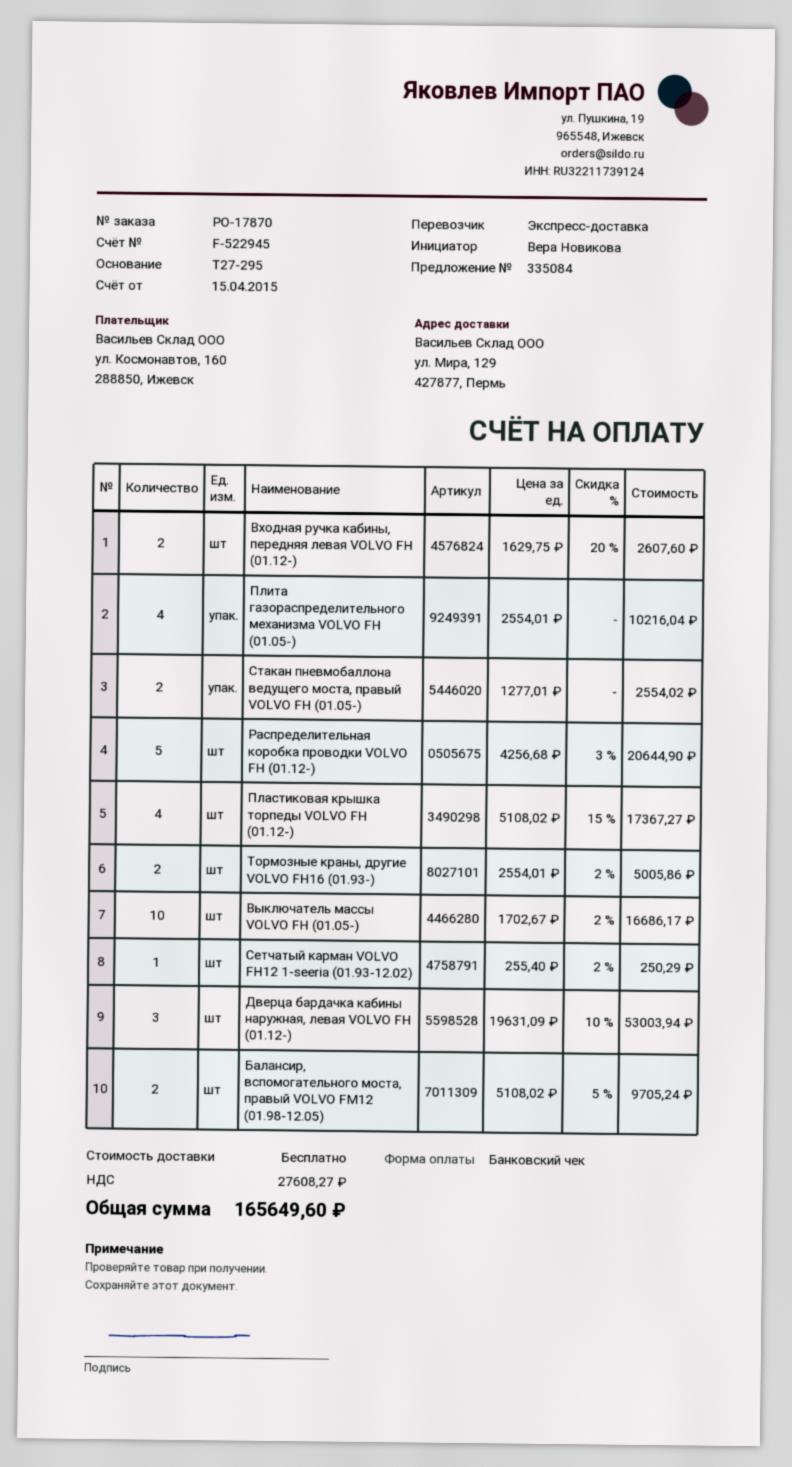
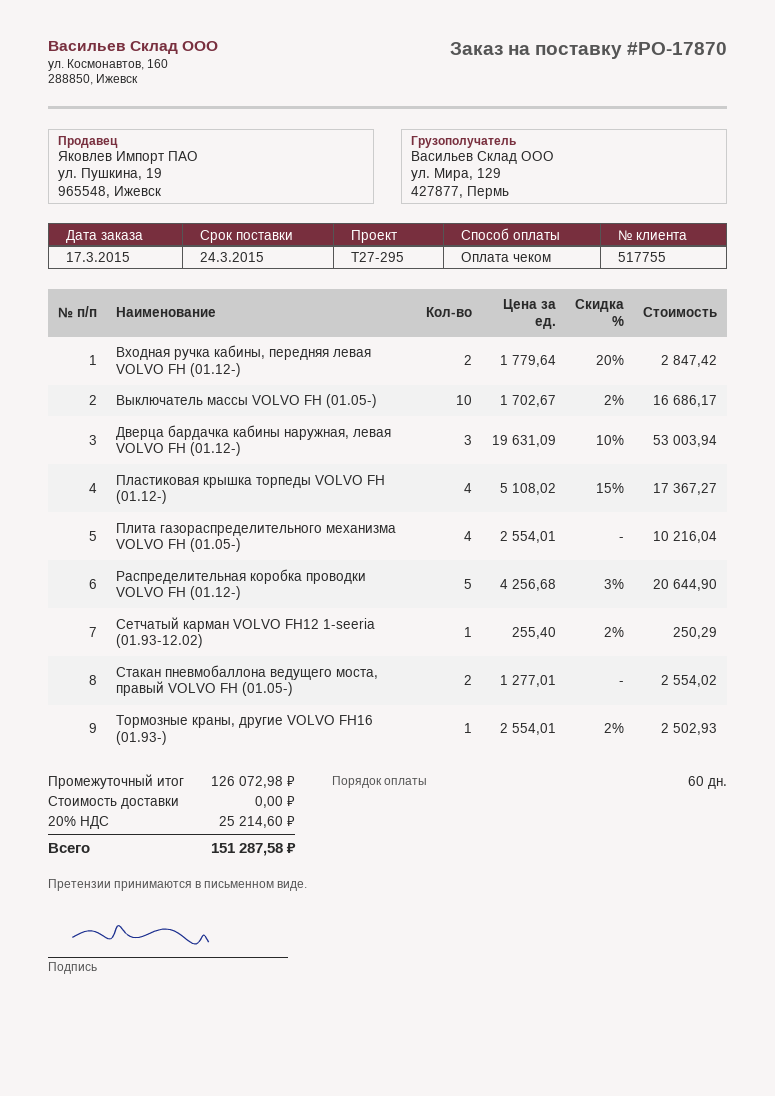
Входная ручка кабины, передняя левая VOLVO FH (01.12-): 2 x 1629.75 - 20% = 2607.60 -> 2 x 1779.64 - 20% = 2847.42
Тормозные краны, другие VOLVO FH16 (01.93-): 2 x 2554.01 - 2% = 5005.86 -> 1 x 2554.01 - 2% = 2502.93
Балансир, вспомогательного моста, правый VOLVO FM12 (01.98-12.05): 2 x 5108.02 - 5% = 9705.24 -> none
tax: 27608.27 -> 25214.60
total: 165649.60 -> 151287.58

